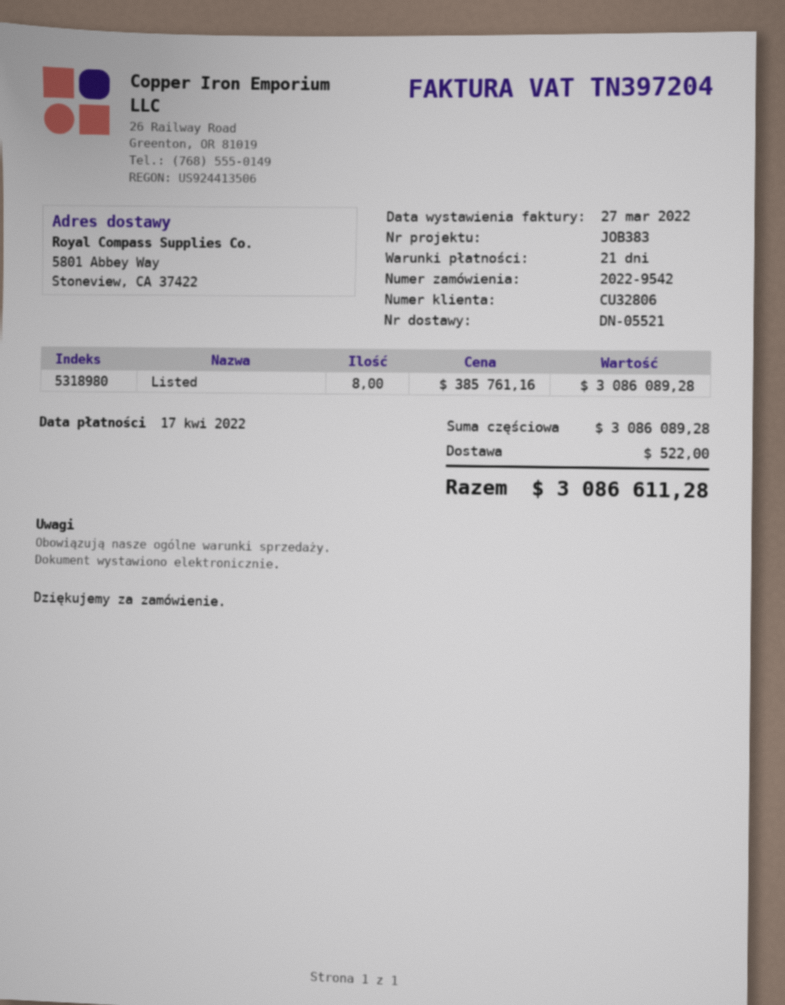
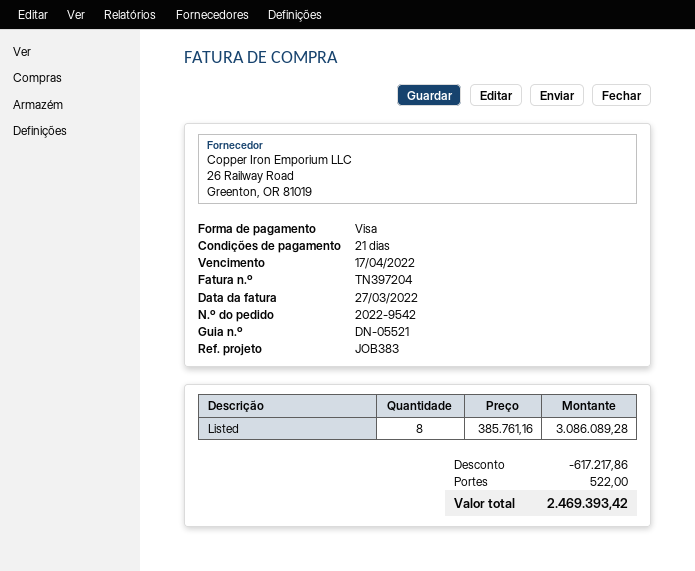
discount: none -> 617217.86
total: 3086611.28 -> 2469393.42

